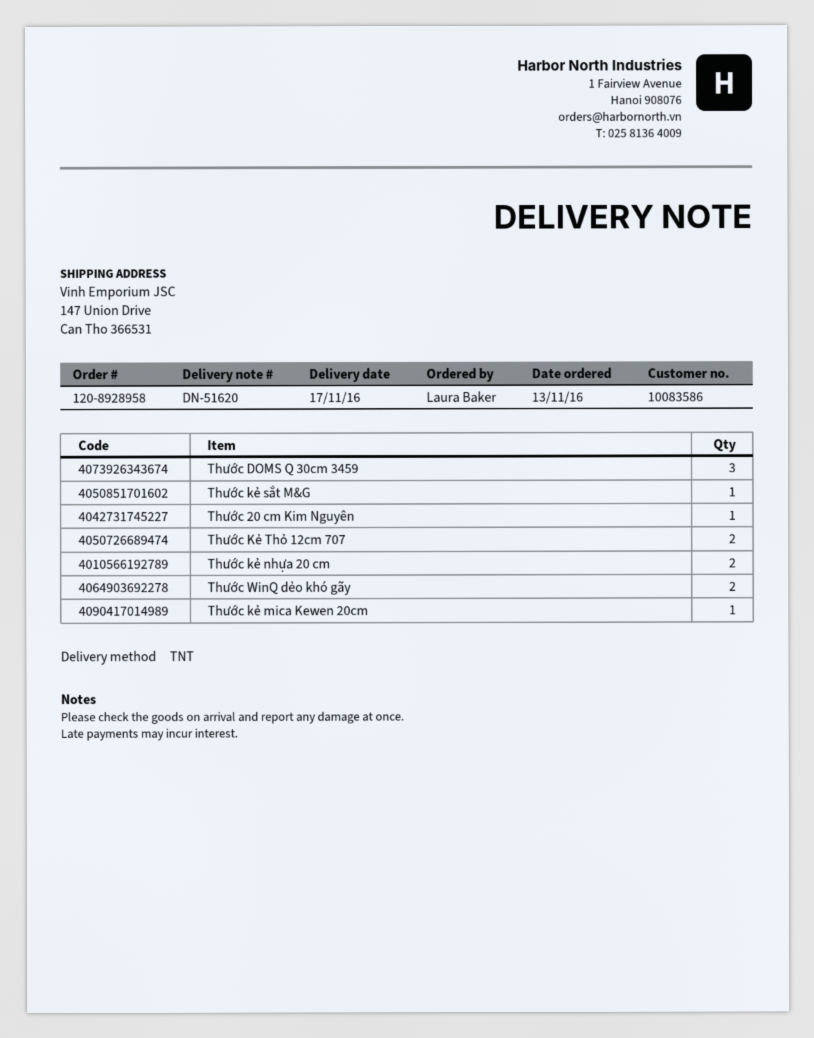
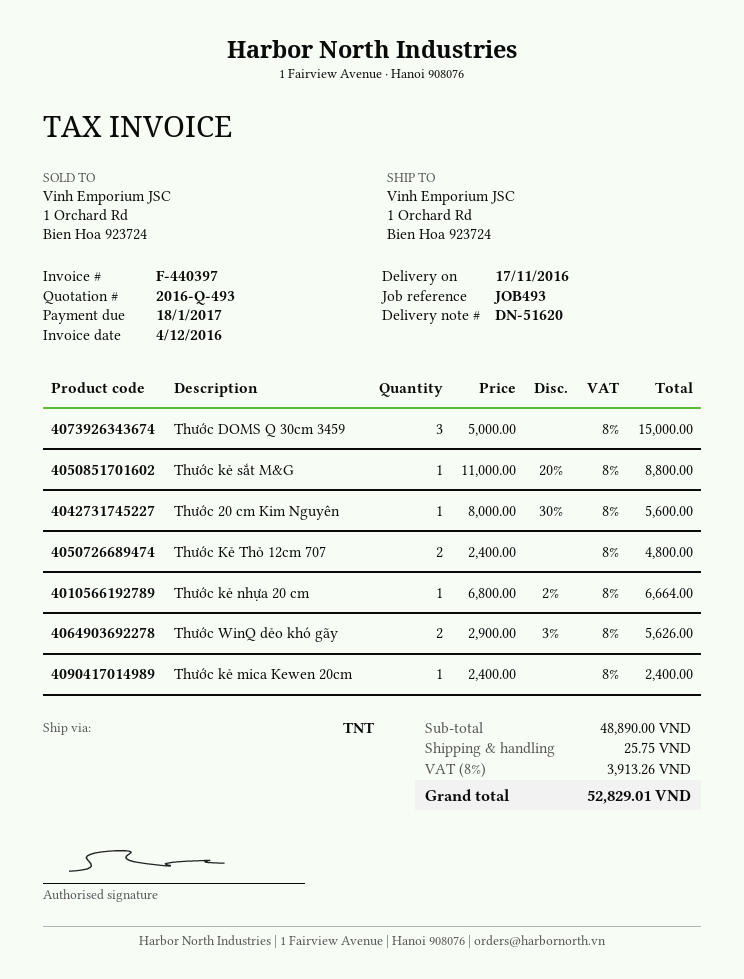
ship to: 147 Union Drive, Can Tho 366531 -> 1 Orchard Rd, Bien Hoa 923724
Thước kẻ nhựa 20 cm: 2 -> 1

